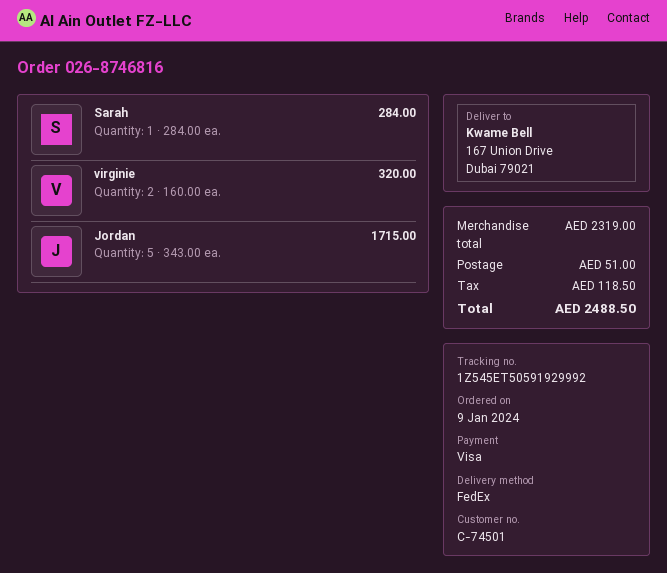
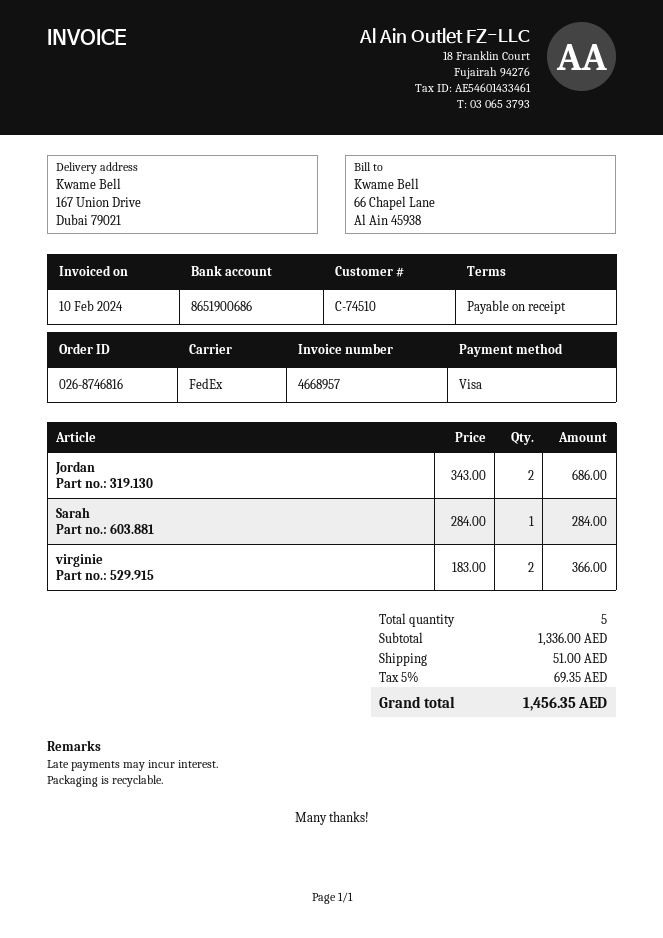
customer number: C-74501 -> C-74510
virginie: 2 x 160.00 = 320.00 -> 2 x 183.00 = 366.00
Jordan: 5 x 343.00 = 1715.00 -> 2 x 343.00 = 686.00
subtotal: 2319.00 -> 1336.00
tax: 118.50 -> 69.35
total: 2488.50 -> 1456.35

